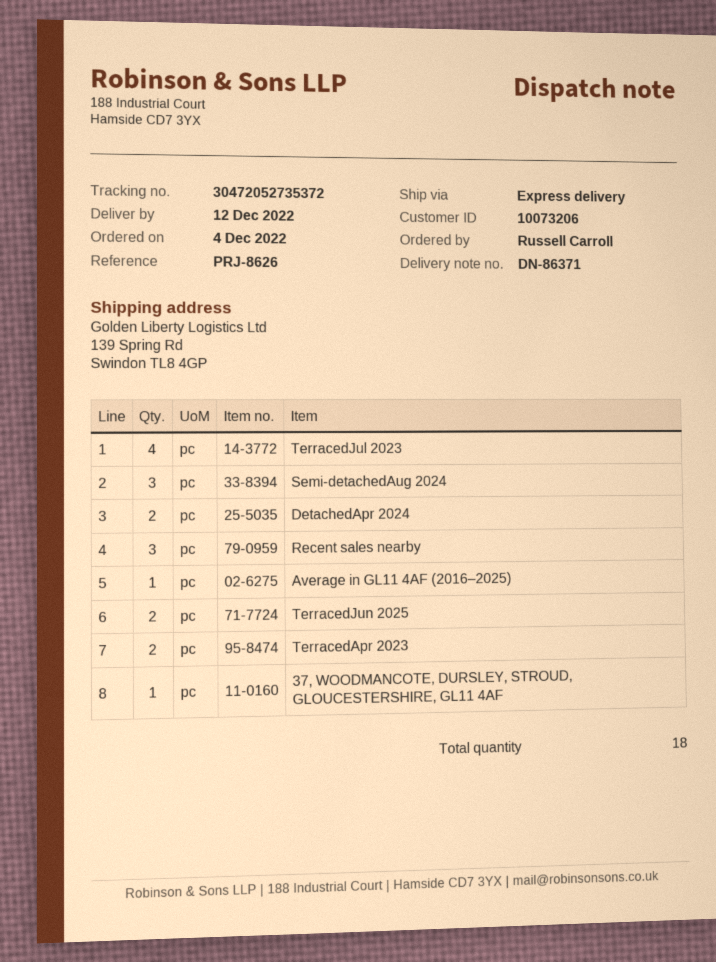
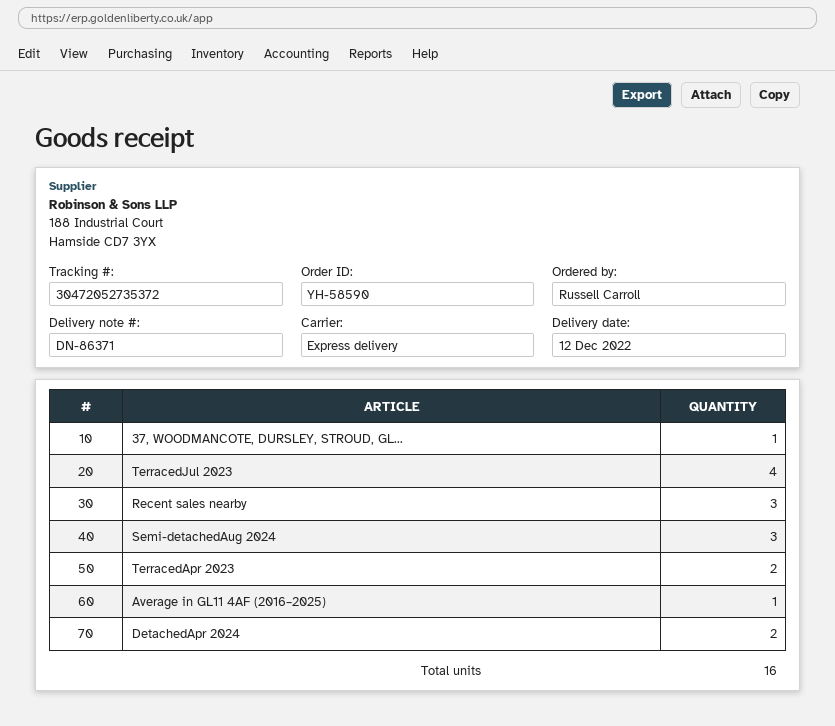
TerracedJun 2025: 2 -> none
total quantity: 18 -> 16

